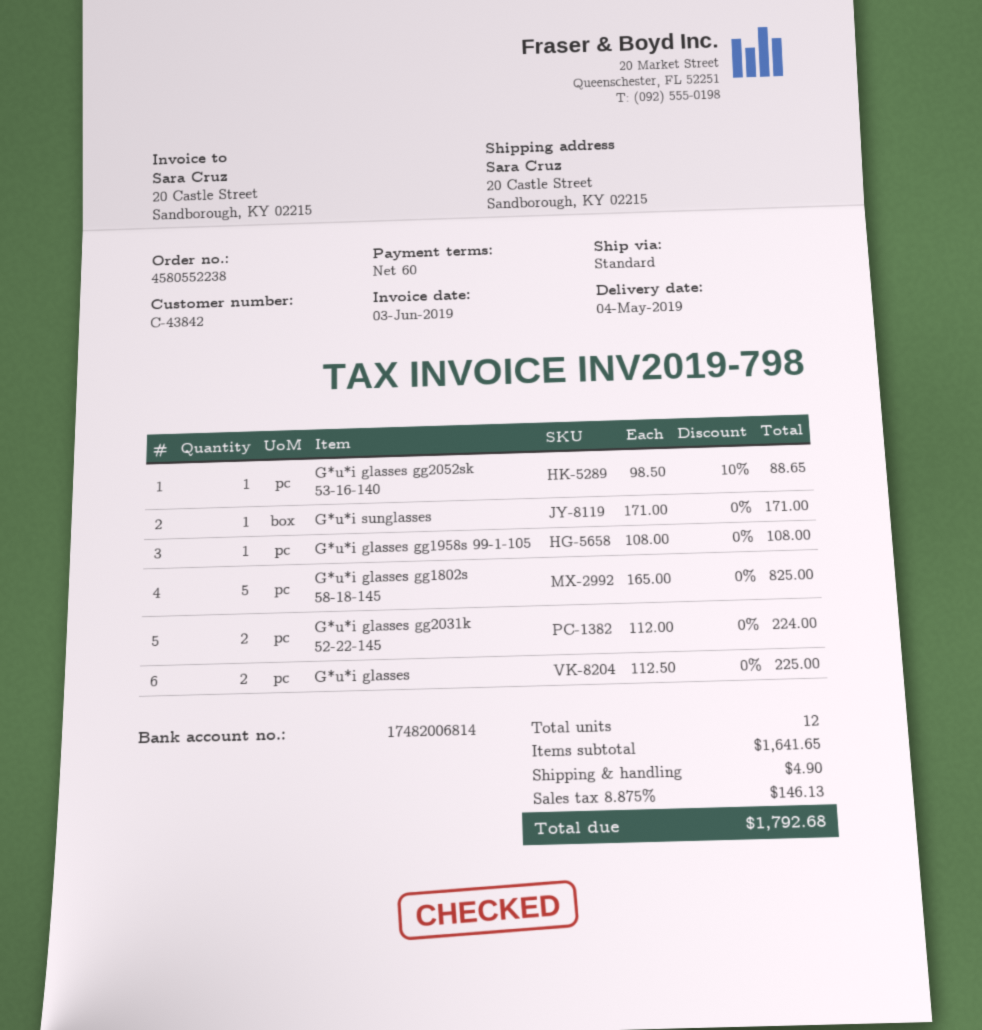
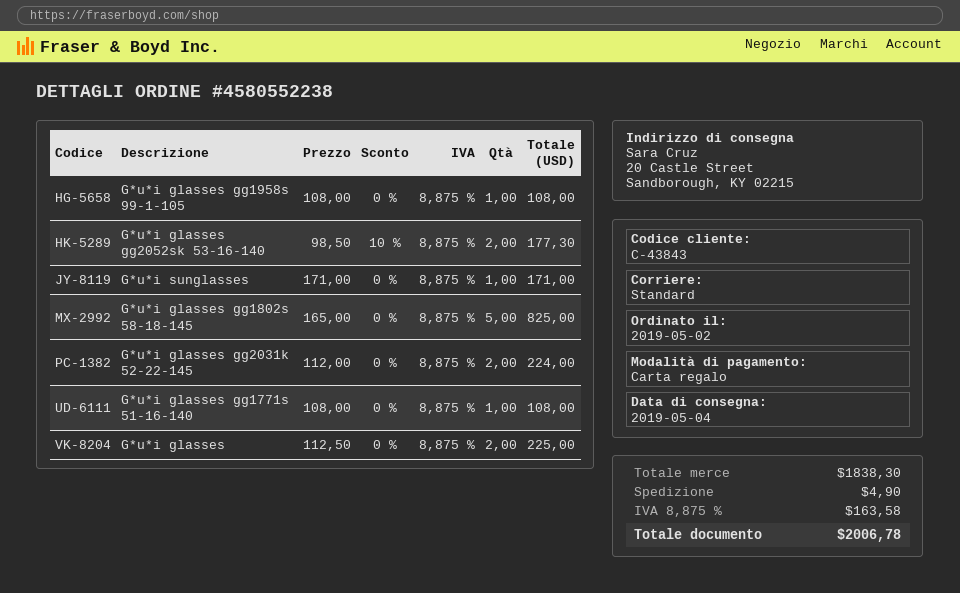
customer number: C-43842 -> C-43843
G*u*i glasses gg2052sk 53-16-140: 1 x 98.50 - 10% = 88.65 -> 2 x 98.50 - 10% = 177.30
G*u*i glasses gg1771s 51-16-140: none -> 1 x 108.00 = 108.00
subtotal: 1641.65 -> 1838.30
tax: 8.875% = 146.13 -> 8.875% = 163.58
total: 1792.68 -> 2006.78

